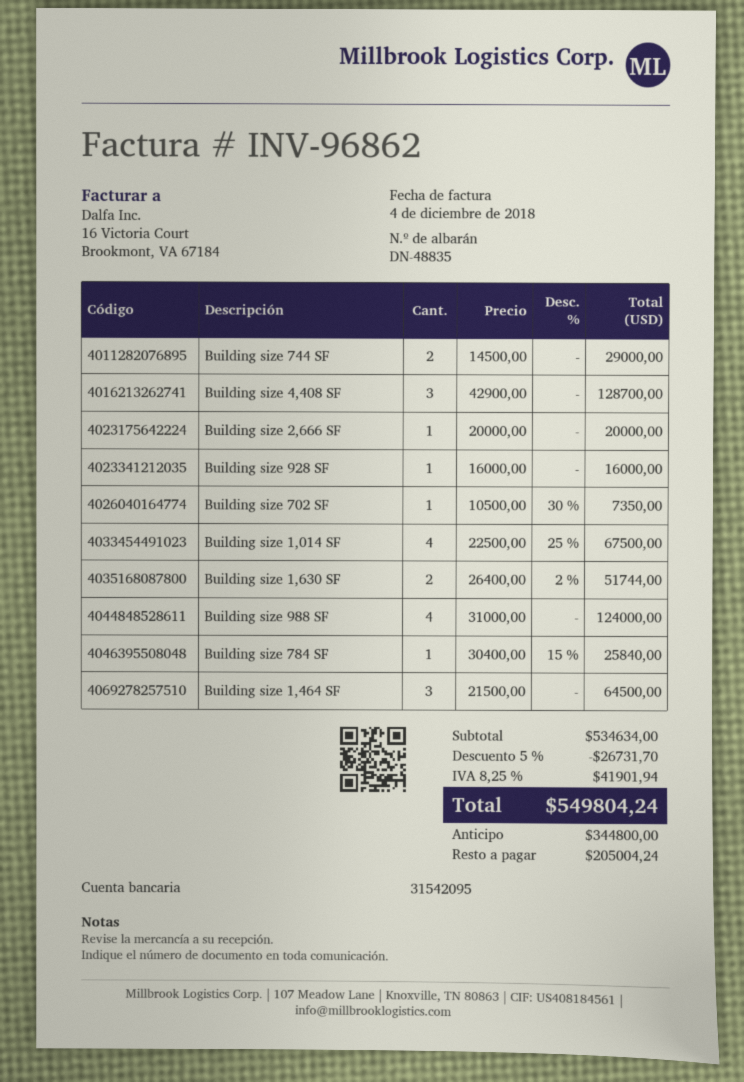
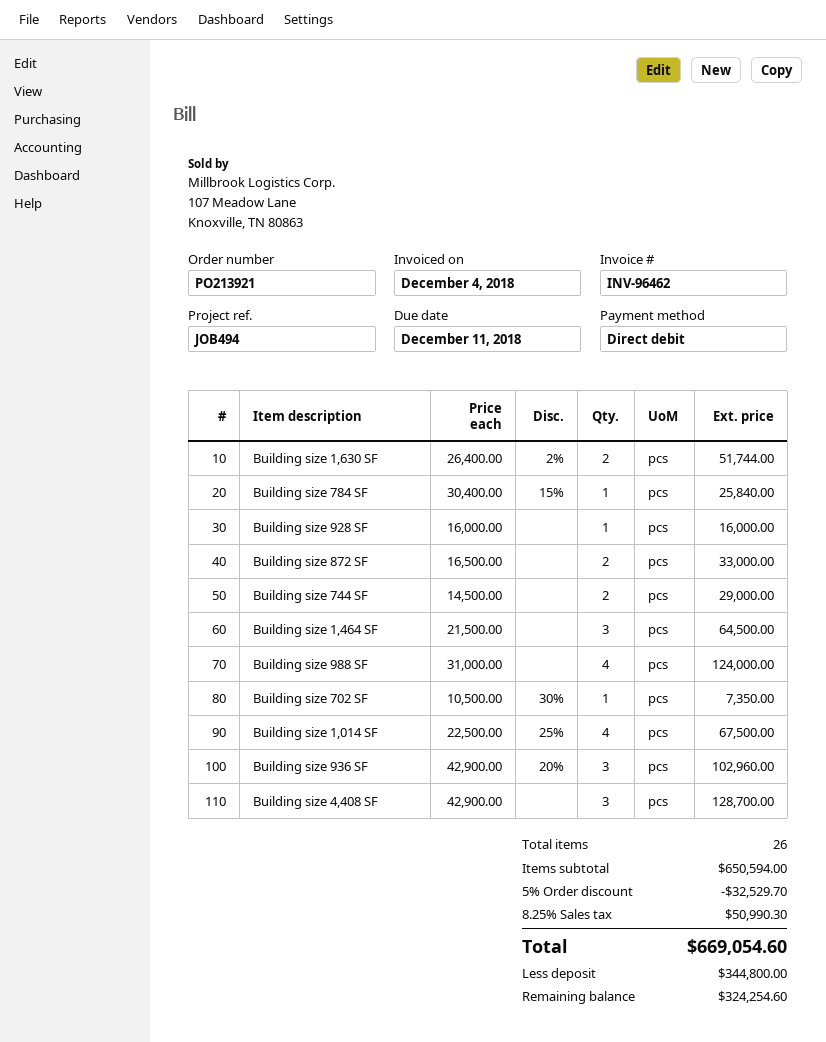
invoice number: INV-96862 -> INV-96462
Building size 2,666 SF: 1 x 20000.00 = 20000.00 -> none
Building size 872 SF: none -> 2 x 16500.00 = 33000.00
Building size 936 SF: none -> 3 x 42900.00 - 20% = 102960.00
subtotal: 534634.00 -> 650594.00
discount: 5% = 26731.70 -> 5% = 32529.70
tax: 8.25% = 41901.94 -> 8.25% = 50990.30
total: 549804.24 -> 669054.60
balance: 205004.24 -> 324254.60

